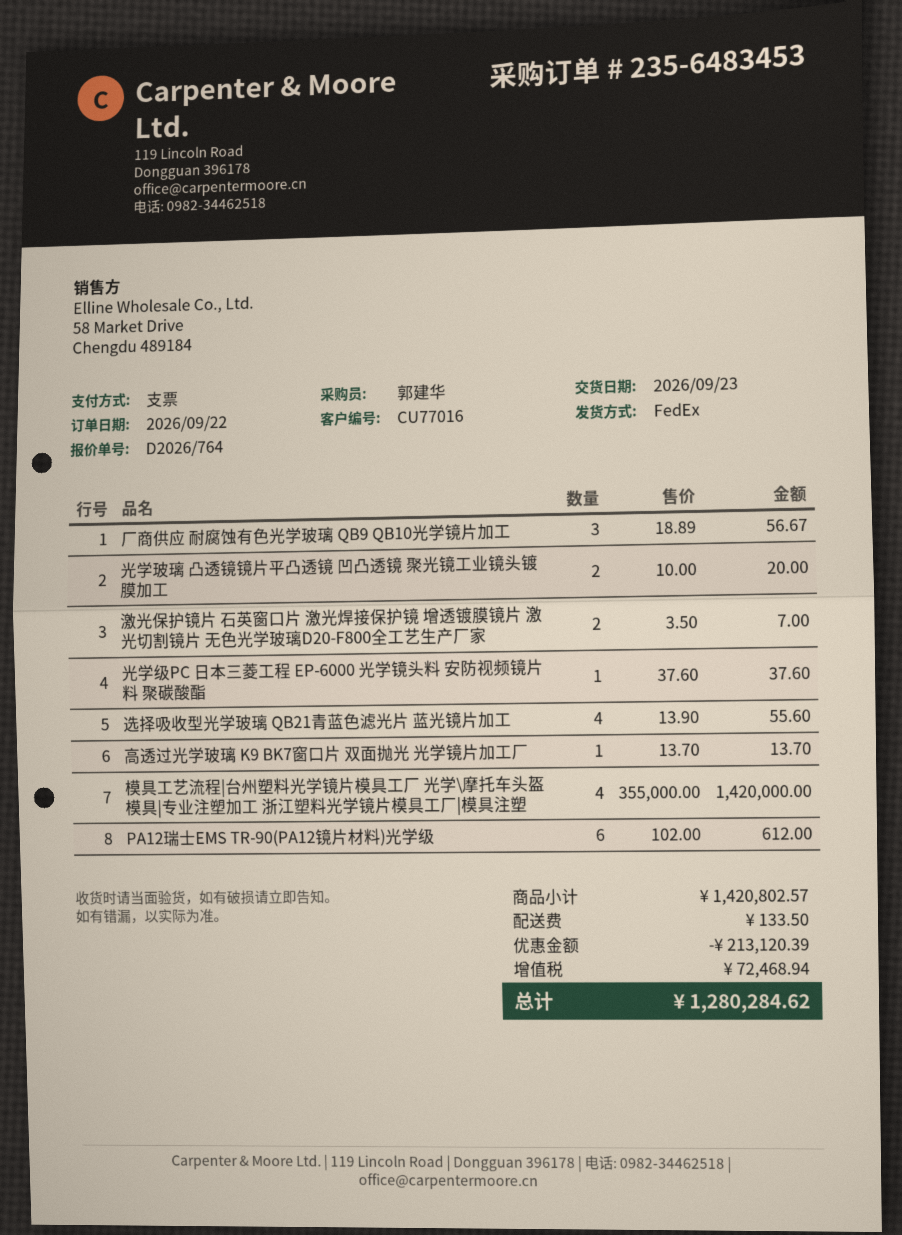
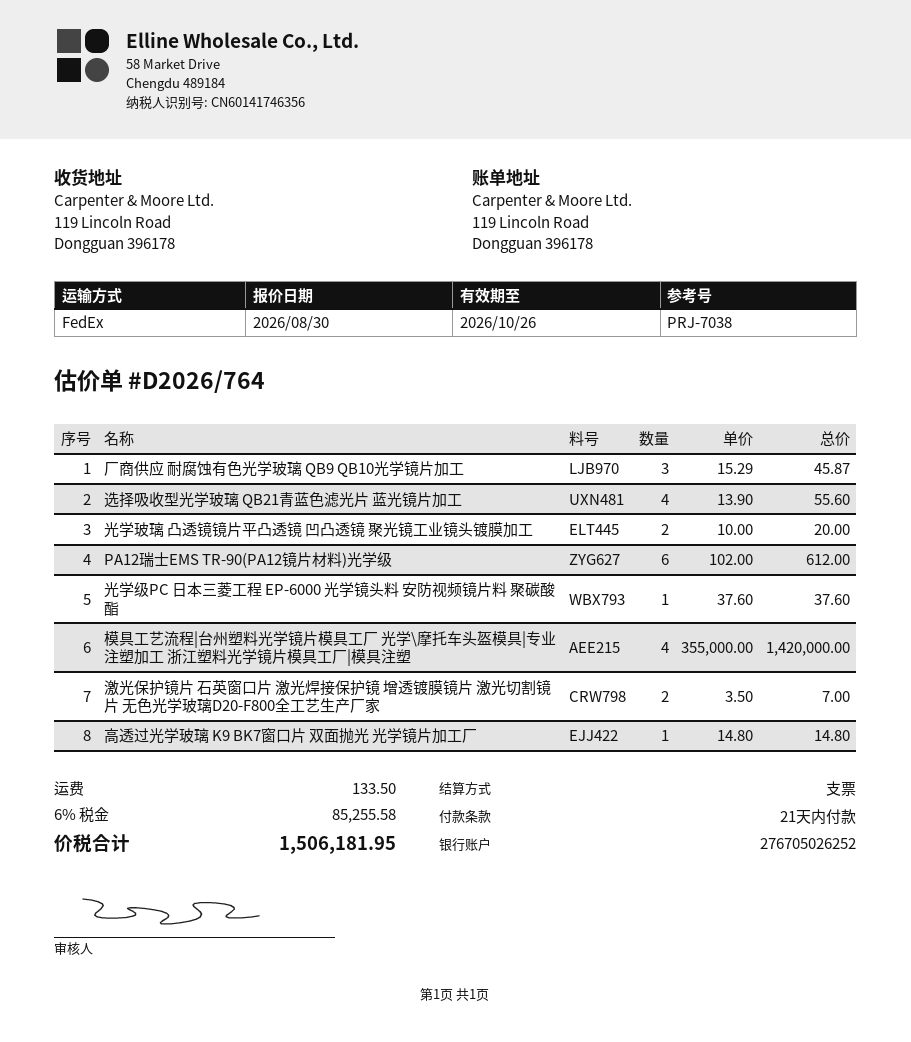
厂商供应 耐腐蚀有色光学玻璃 QB9 QB10光学镜片加工: 3 x 18.89 = 56.67 -> 3 x 15.29 = 45.87
高透过光学玻璃 K9 BK7窗口片 双面抛光 光学镜片加工厂: 1 x 13.70 = 13.70 -> 1 x 14.80 = 14.80
discount: 213120.39 -> none
tax: 72468.94 -> 85255.58
total: 1280284.62 -> 1506181.95

